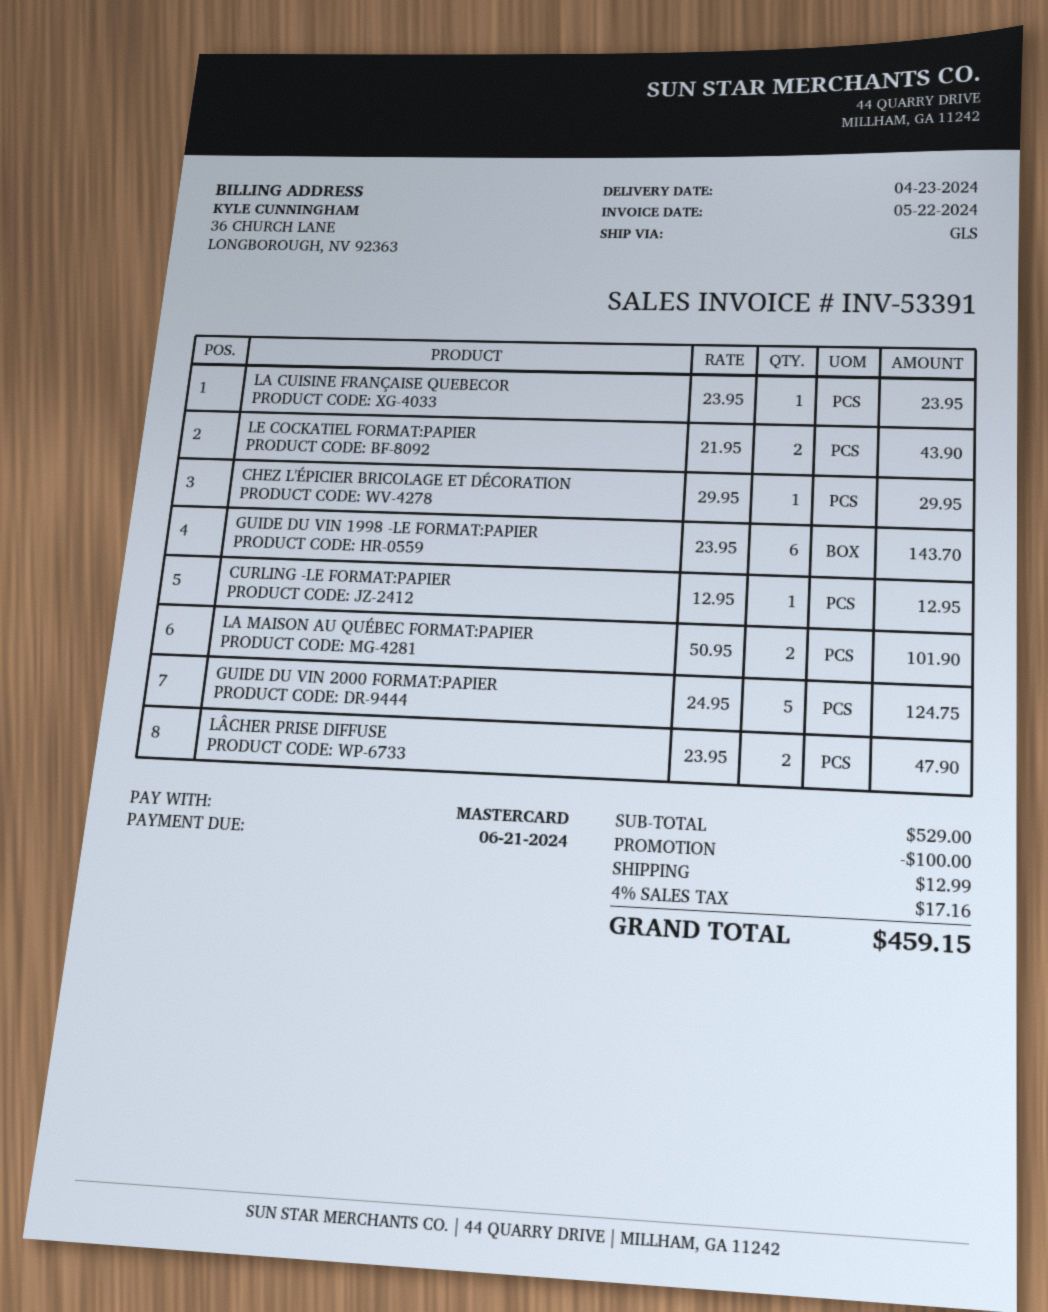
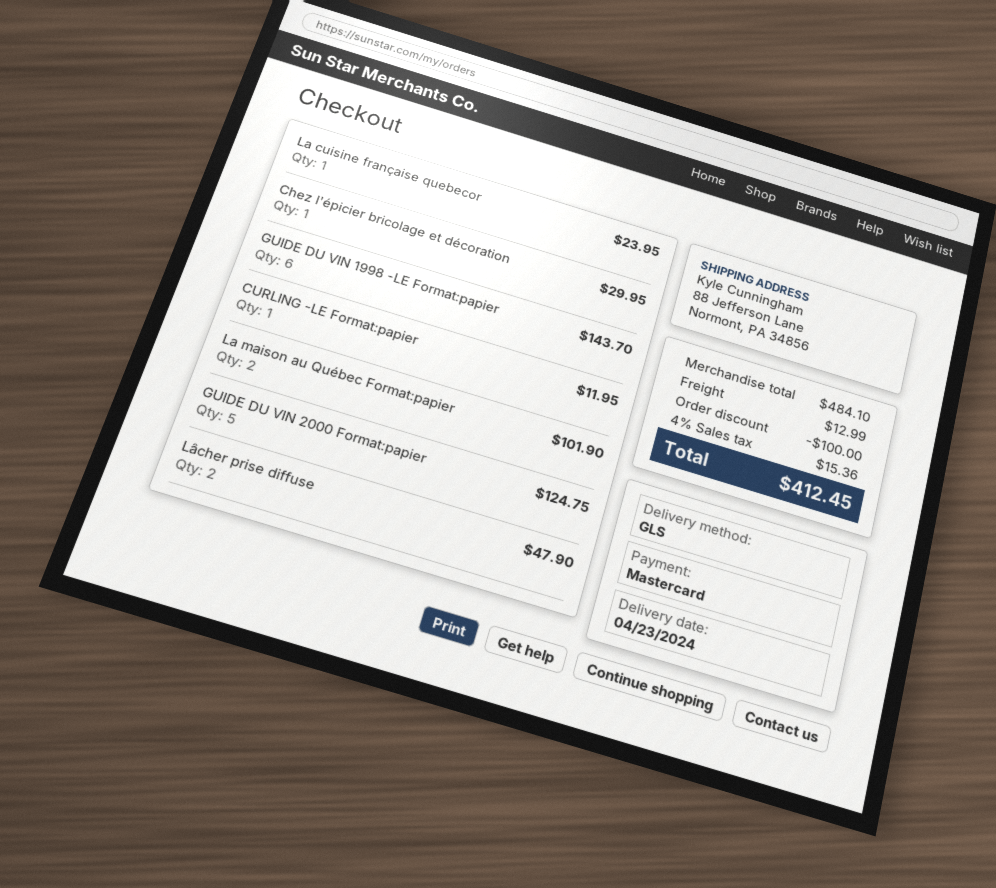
LE COCKATIEL FORMAT:PAPIER: 2 for 43.90 -> none
CURLING -LE FORMAT:PAPIER: 1 for 12.95 -> 1 for 11.95
subtotal: 529.00 -> 484.10
tax: 4% = 17.16 -> 4% = 15.36
total: 459.15 -> 412.45

